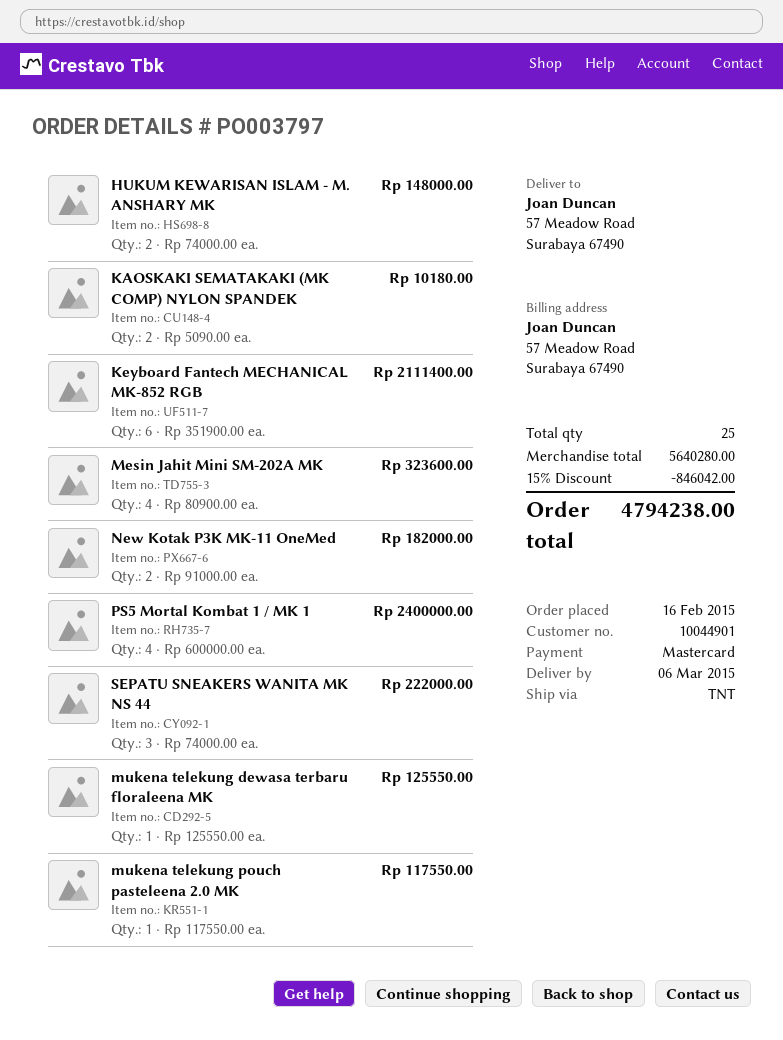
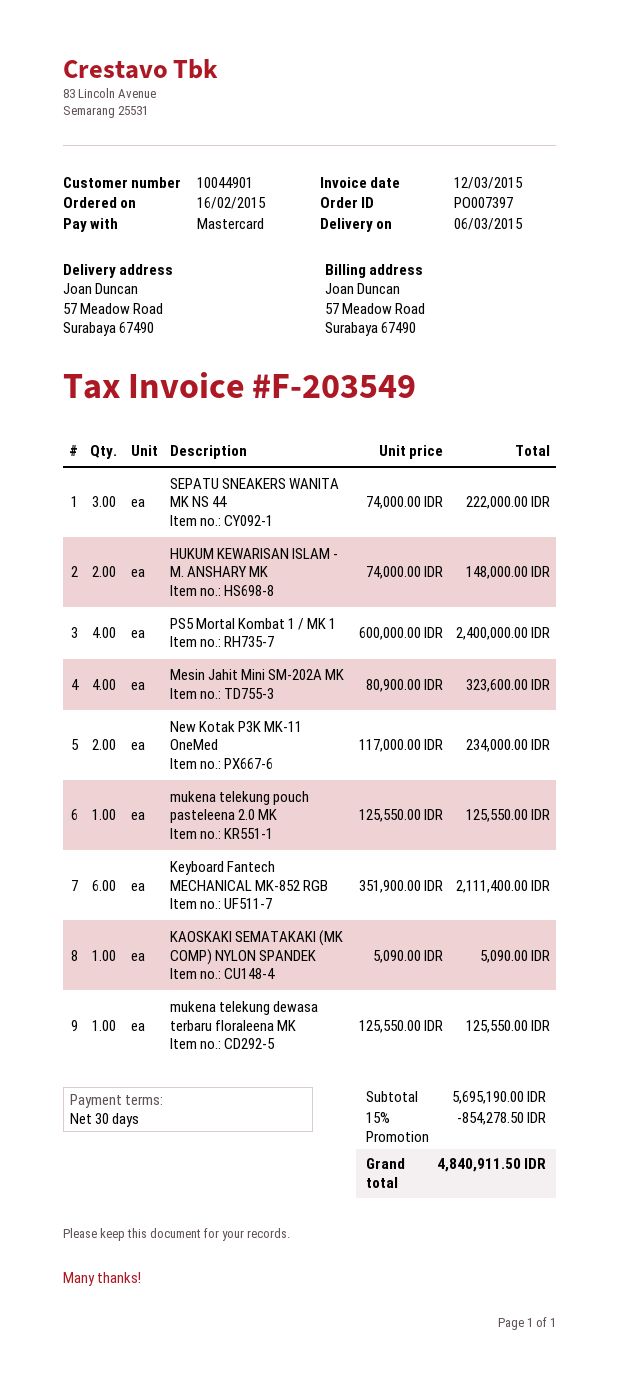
order number: PO003797 -> PO007397
KAOSKAKI SEMATAKAKI (MK COMP) NYLON SPANDEK: 2 x 5090.00 = 10180.00 -> 1 x 5090.00 = 5090.00
New Kotak P3K MK-11 OneMed: 2 x 91000.00 = 182000.00 -> 2 x 117000.00 = 234000.00
mukena telekung pouch pasteleena 2.0 MK: 1 x 117550.00 = 117550.00 -> 1 x 125550.00 = 125550.00
subtotal: 5640280.00 -> 5695190.00
discount: 15% = 846042.00 -> 15% = 854278.50
total: 4794238.00 -> 4840911.50

